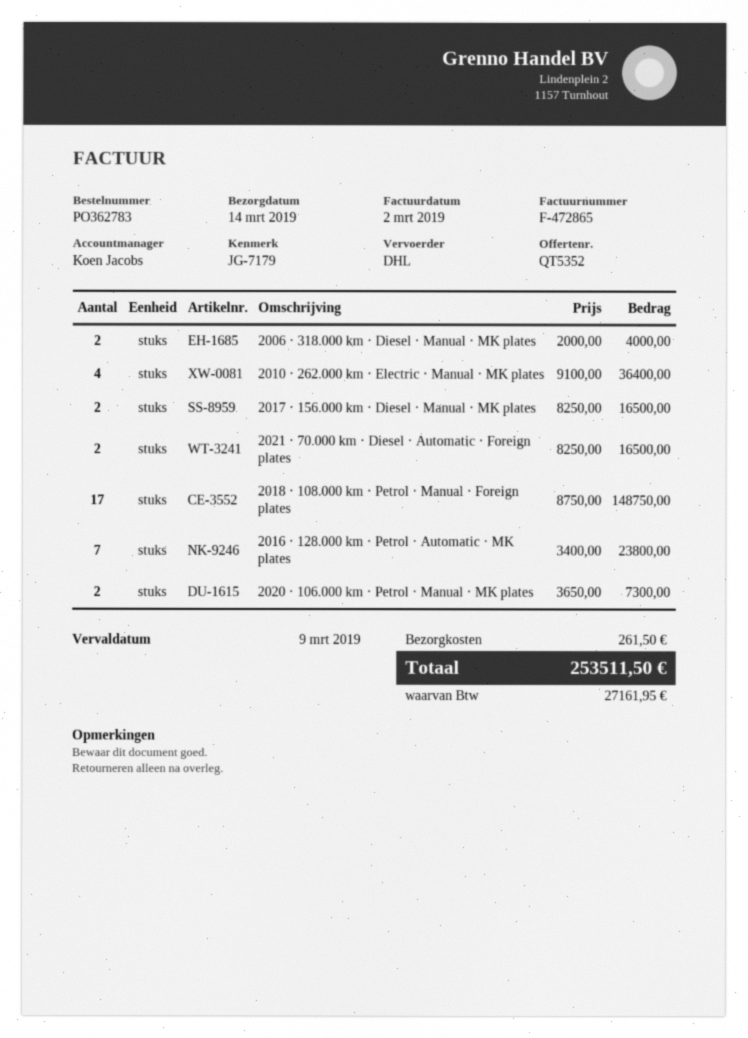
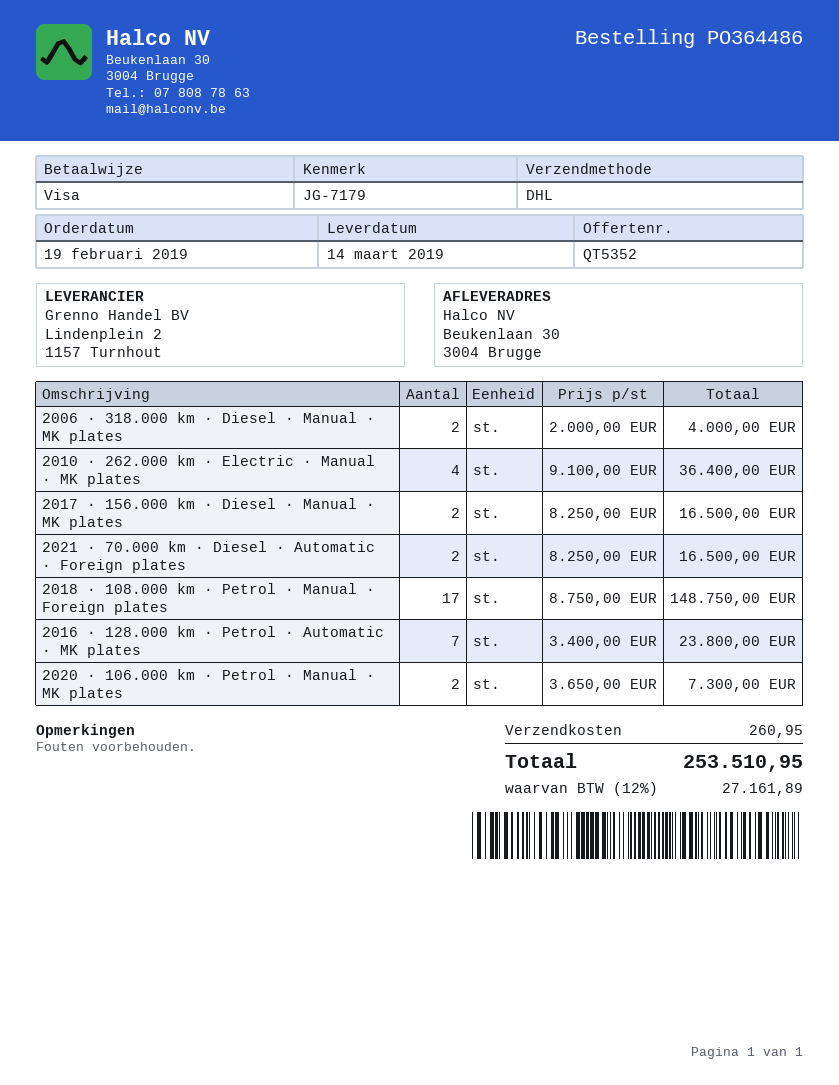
order number: PO362783 -> PO364486
shipping: 261.50 -> 260.95
tax: 27161.95 -> 27161.89
total: 253511.50 -> 253510.95

